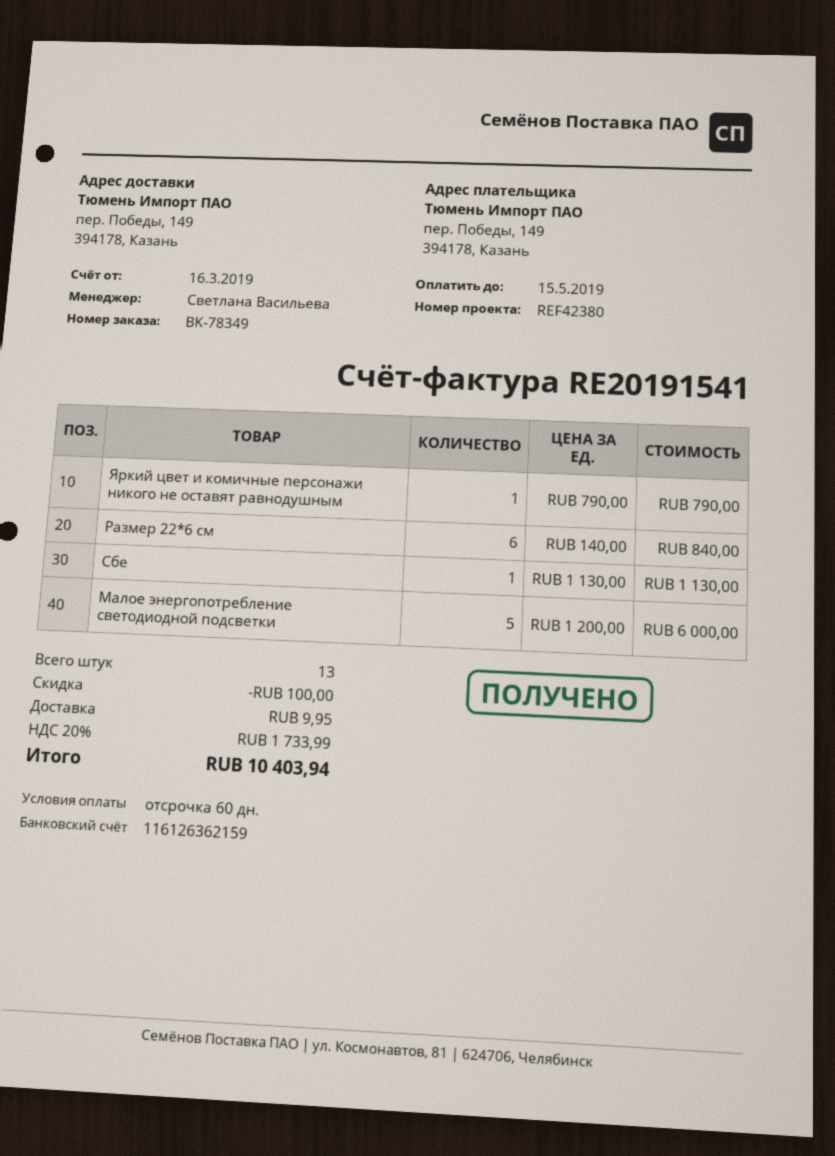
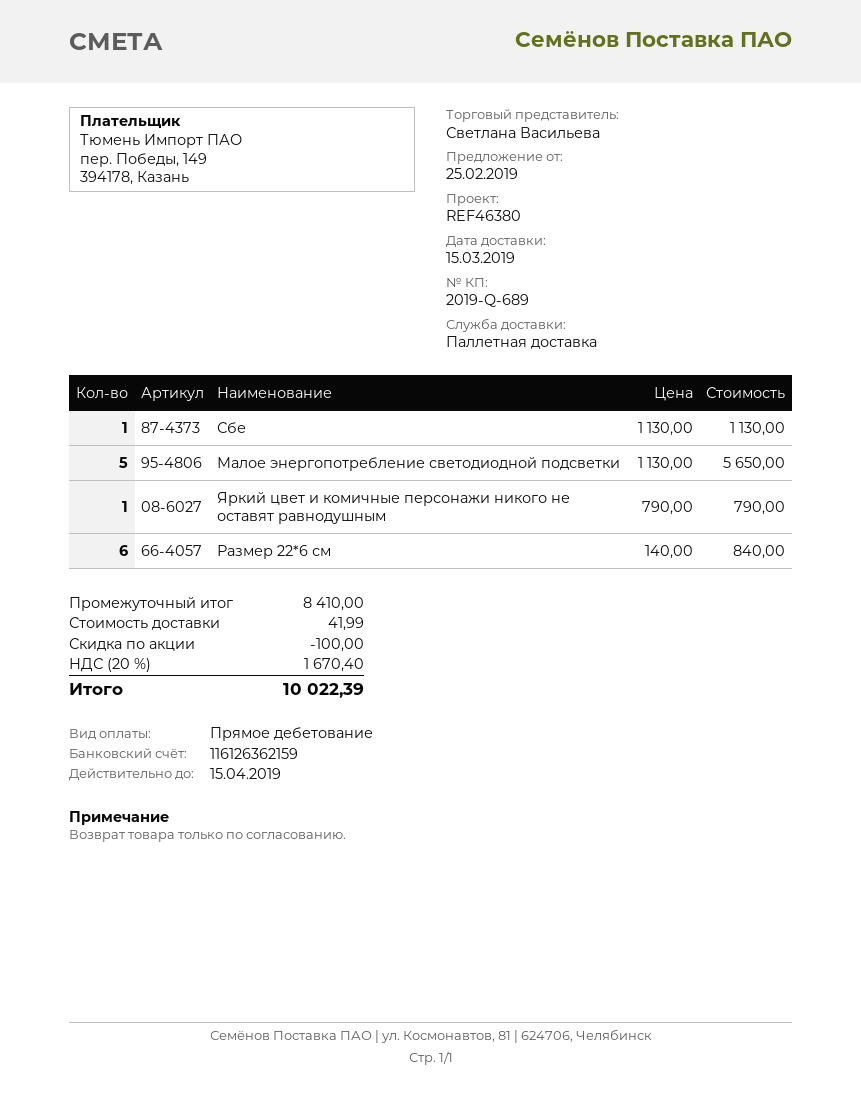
reference: REF42380 -> REF46380
Малое энергопотребление светодиодной подсветки: 5 x 1200.00 = 6000.00 -> 5 x 1130.00 = 5650.00
shipping: 9.95 -> 41.99
tax: 20% = 1733.99 -> 20% = 1670.40
total: 10403.94 -> 10022.39

